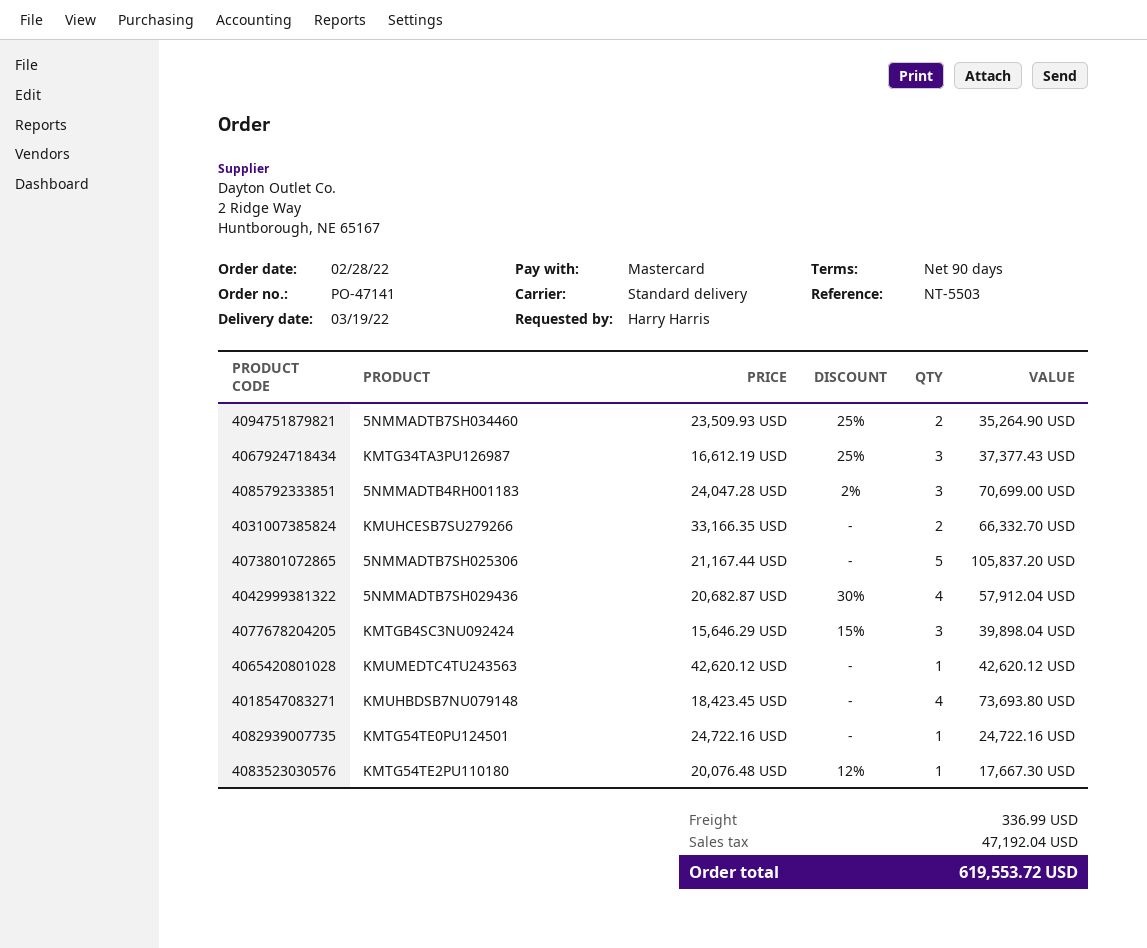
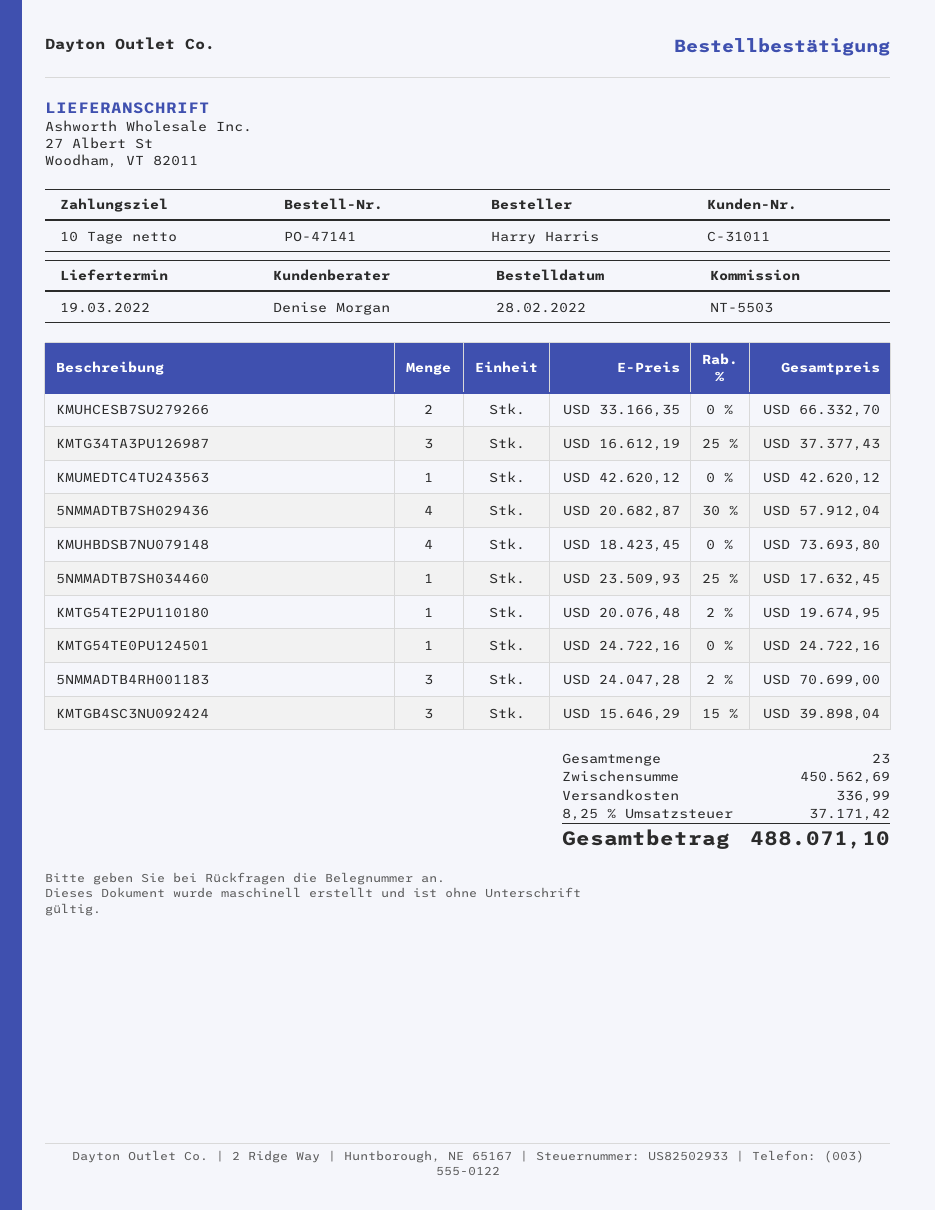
payment terms: 90 days -> 10 days
5NMMADTB7SH034460: 2 x 23509.93 - 25% = 35264.90 -> 1 x 23509.93 - 25% = 17632.45
5NMMADTB7SH025306: 5 x 21167.44 = 105837.20 -> none
KMTG54TE2PU110180: 1 x 20076.48 - 12% = 17667.30 -> 1 x 20076.48 - 2% = 19674.95
tax: 47192.04 -> 37171.42
total: 619553.72 -> 488071.10

